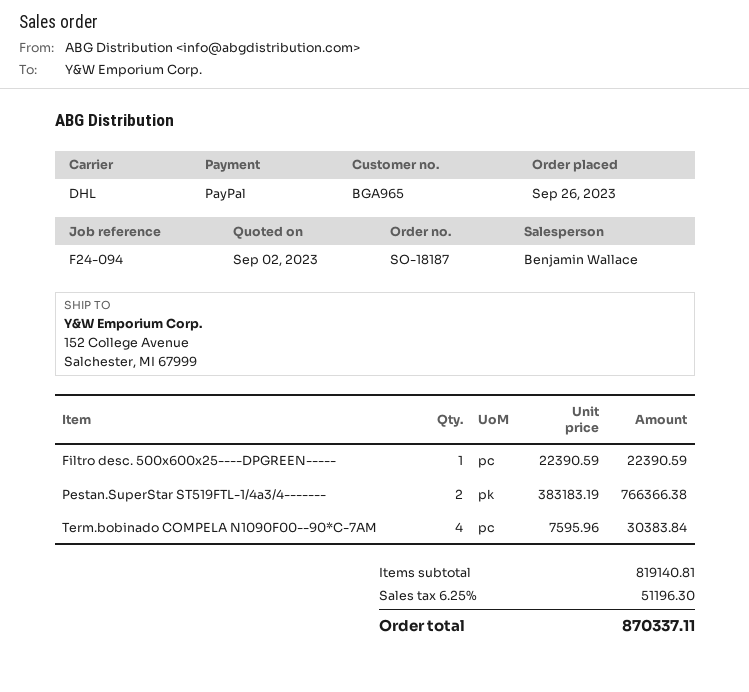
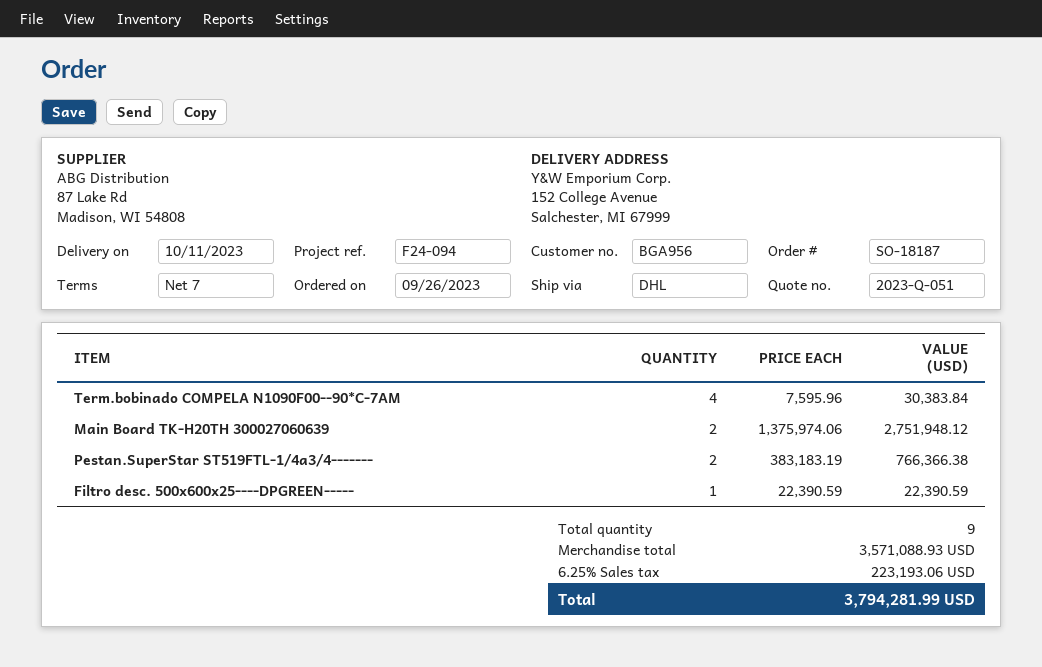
customer number: BGA965 -> BGA956
Main Board TK-H20TH 300027060639: none -> 2 x 1375974.06 = 2751948.12
subtotal: 819140.81 -> 3571088.93
tax: 6.25% = 51196.30 -> 6.25% = 223193.06
total: 870337.11 -> 3794281.99

